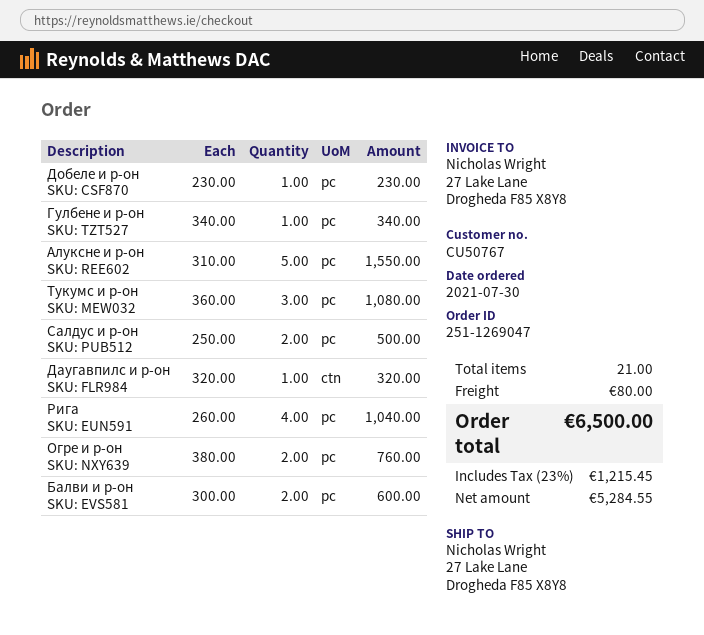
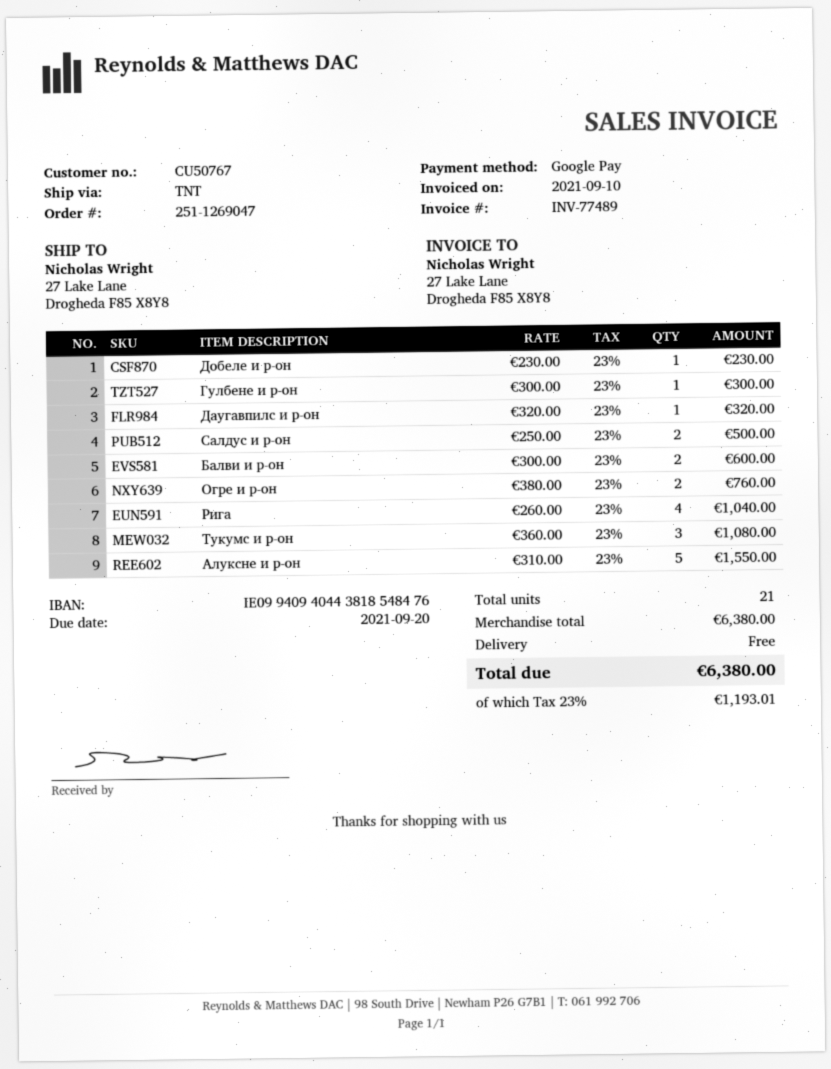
Гулбене и р-он: 1 x 340.00 = 340.00 -> 1 x 300.00 = 300.00
shipping: 80.00 -> 0.00
tax: 23% = 1215.45 -> 23% = 1193.01
total: 6500.00 -> 6380.00

